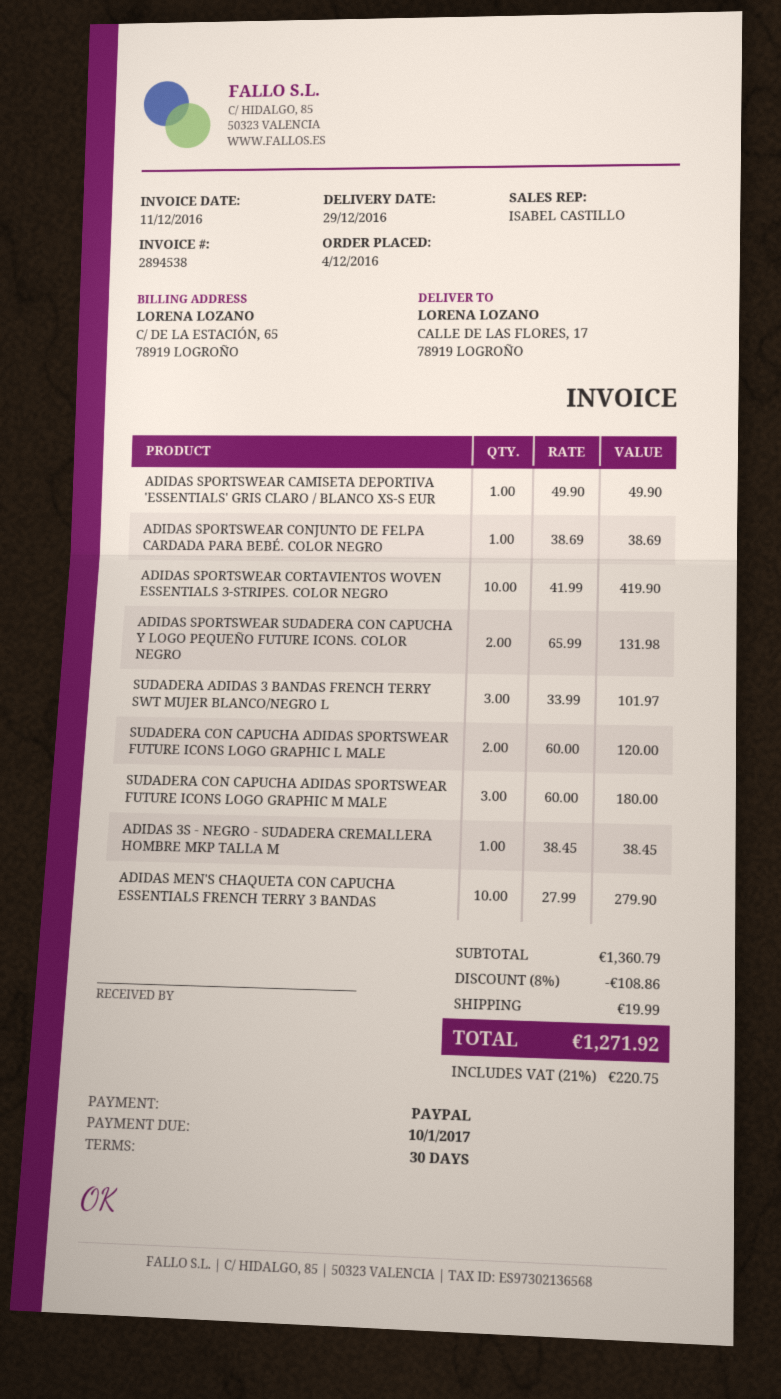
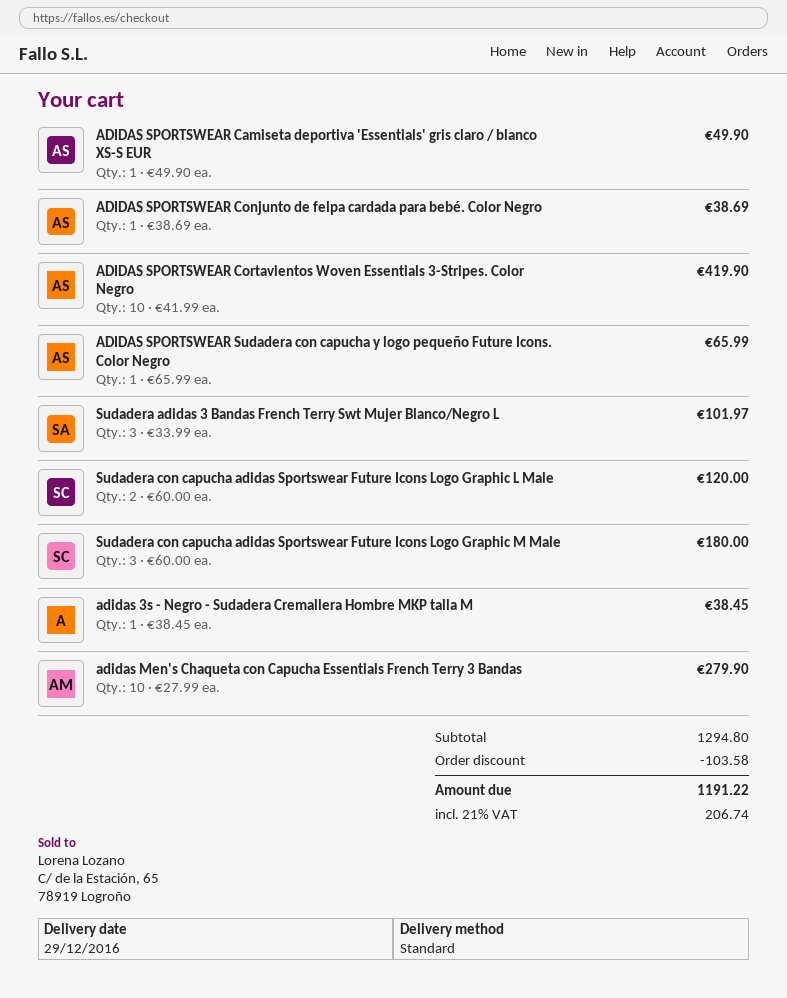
ADIDAS SPORTSWEAR SUDADERA CON CAPUCHA Y LOGO PEQUEÑO FUTURE ICONS. COLOR NEGRO: 2 x 65.99 = 131.98 -> 1 x 65.99 = 65.99
subtotal: 1360.79 -> 1294.80
discount: 108.86 -> 103.58
shipping: 19.99 -> none
tax: 21% = 220.75 -> 21% = 206.74
total: 1271.92 -> 1191.22

